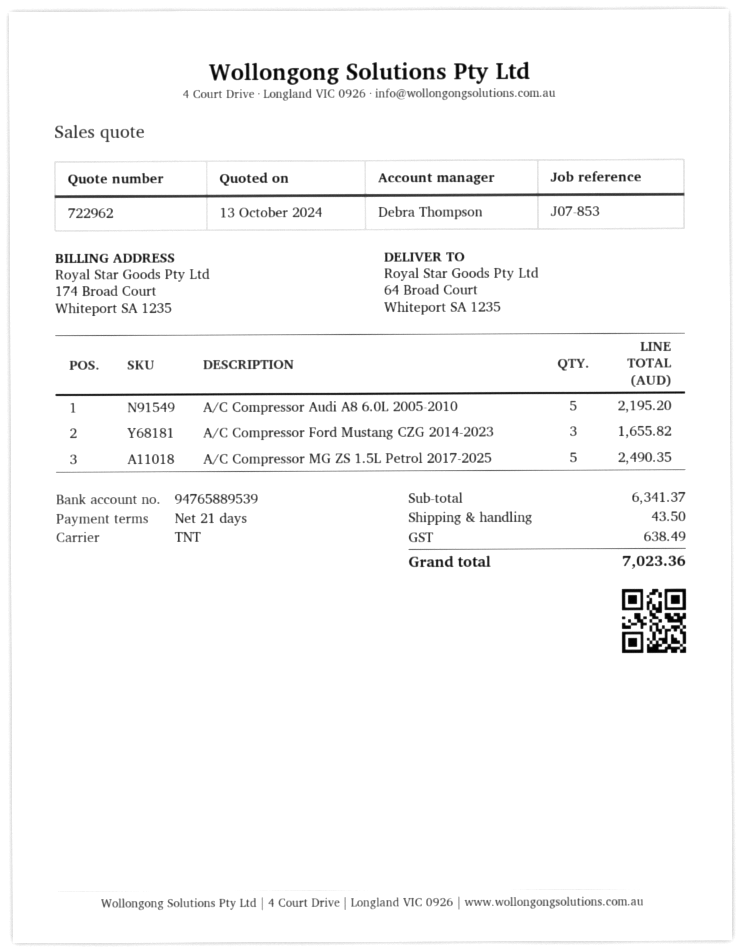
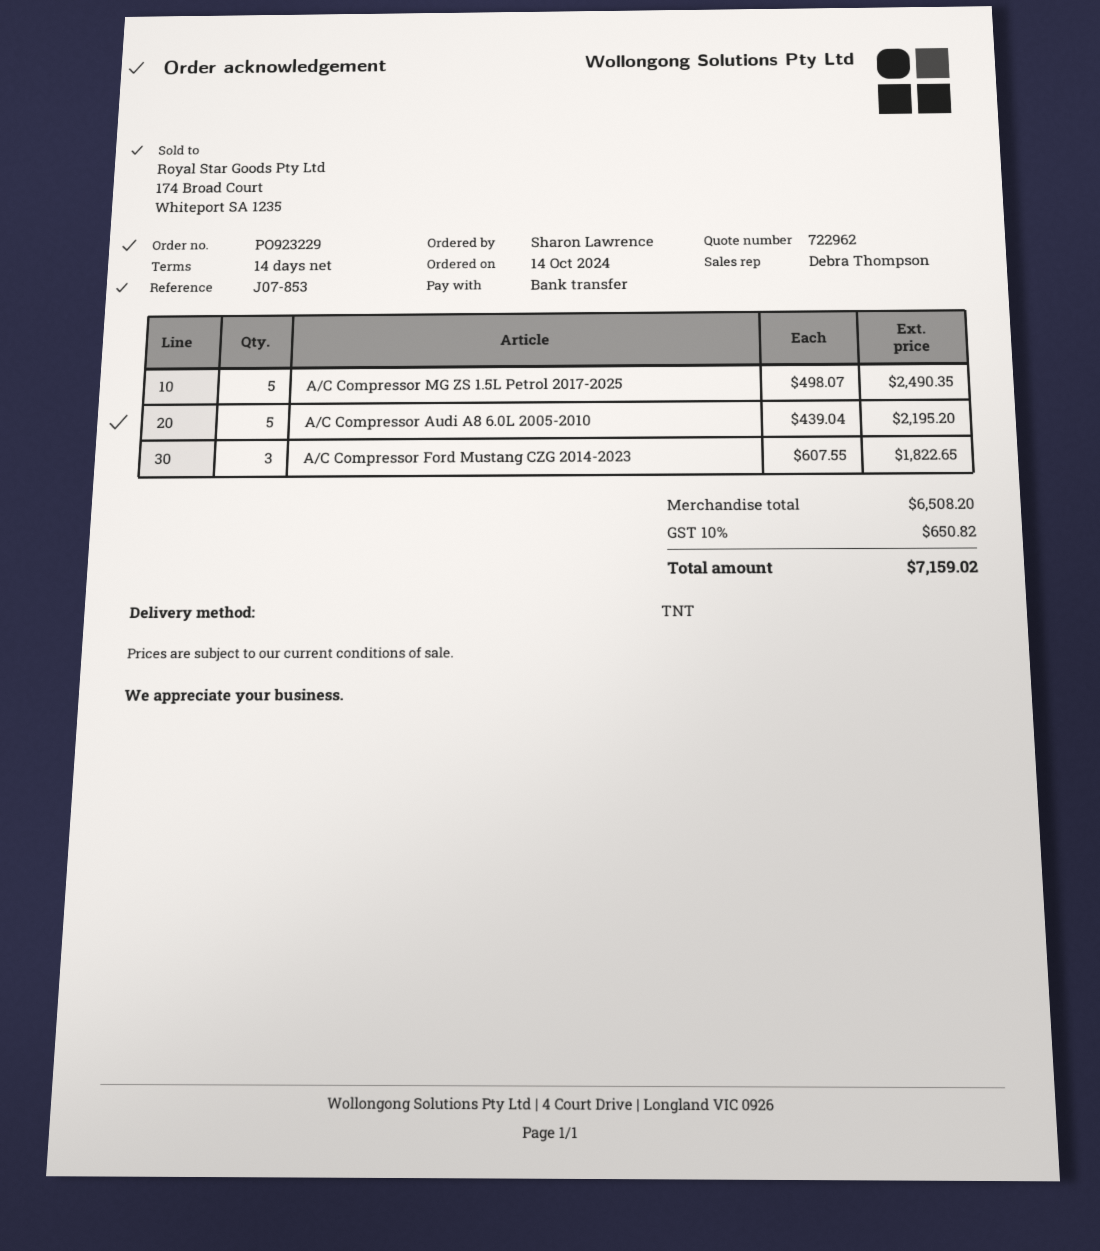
payment terms: 21 days -> 14 days
A/C Compressor Ford Mustang CZG 2014-2023: 3 for 1655.82 -> 3 for 1822.65
subtotal: 6341.37 -> 6508.20
shipping: 43.50 -> none
tax: 638.49 -> 650.82
total: 7023.36 -> 7159.02

